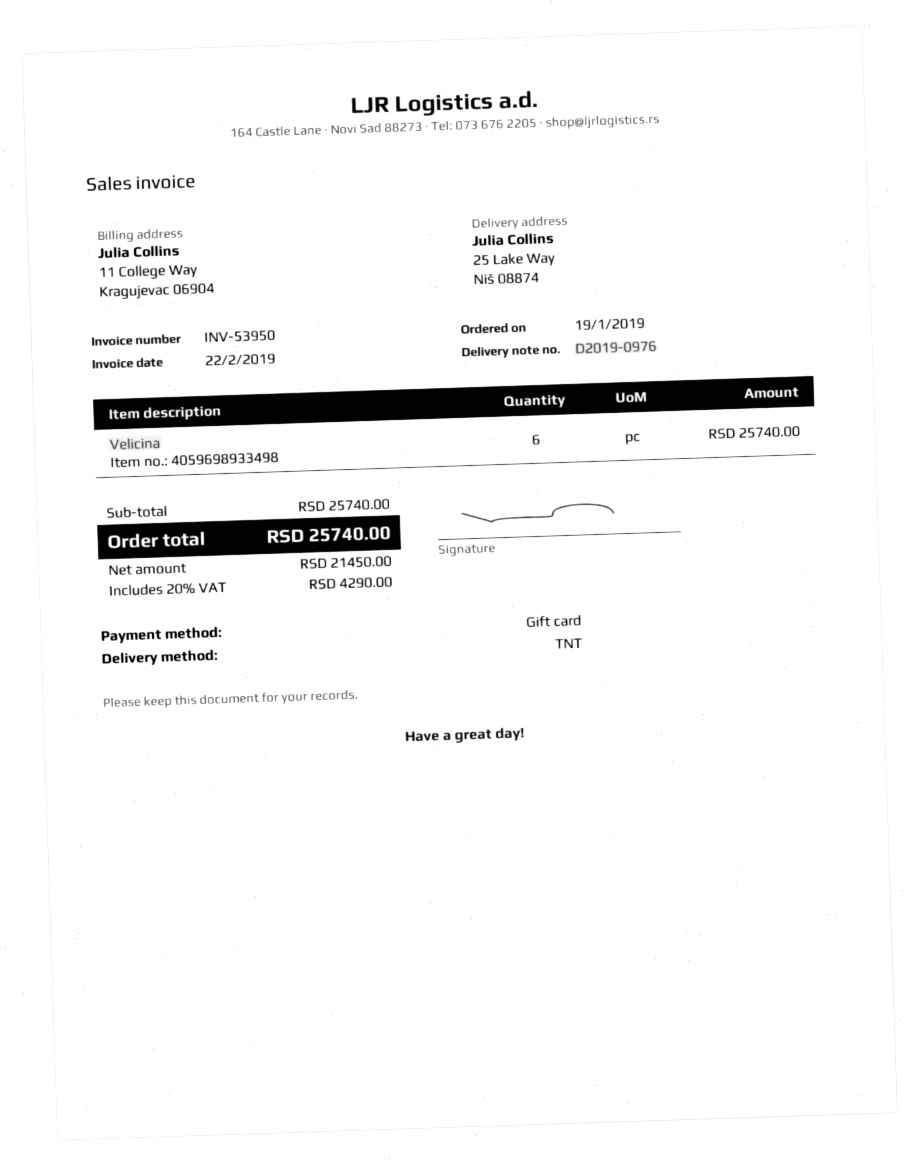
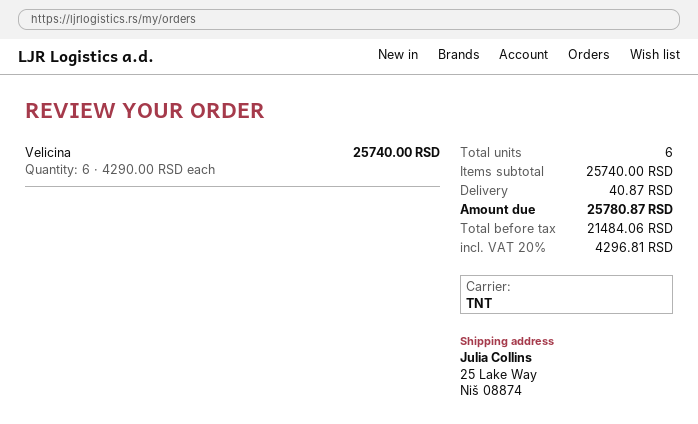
shipping: none -> 40.87
net: 21450.00 -> 21484.06
tax: 20% = 4290.00 -> 20% = 4296.81
total: 25740.00 -> 25780.87

